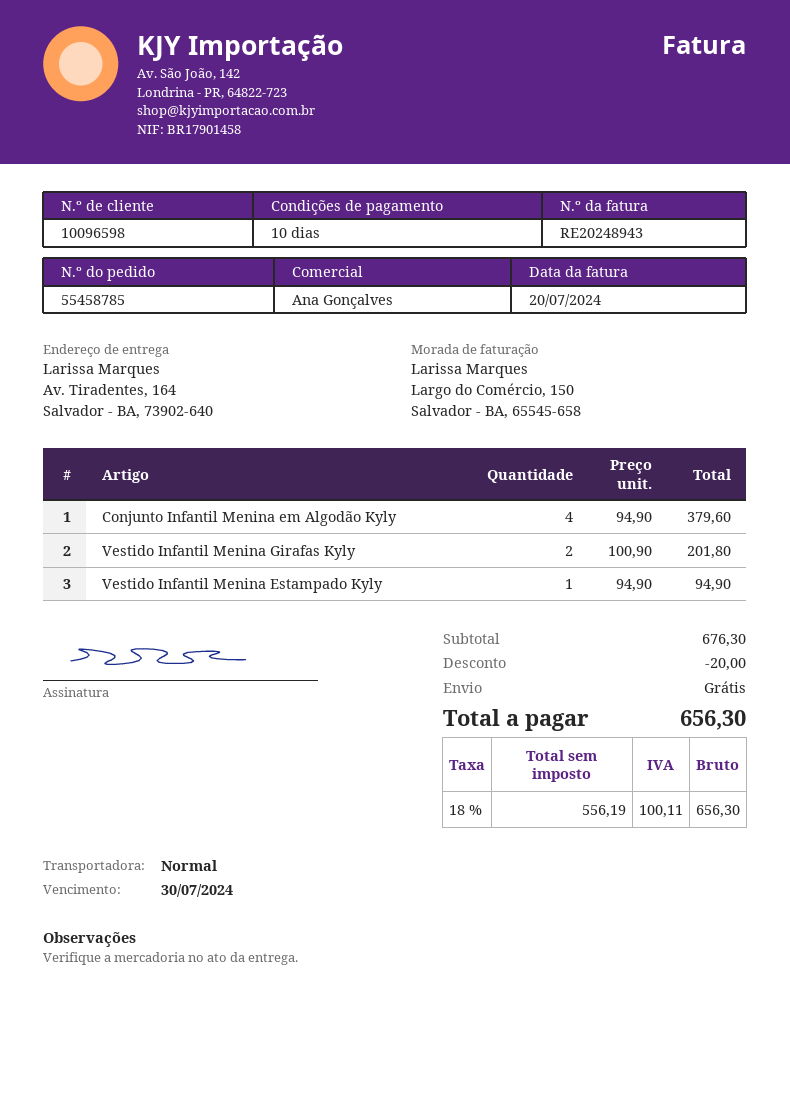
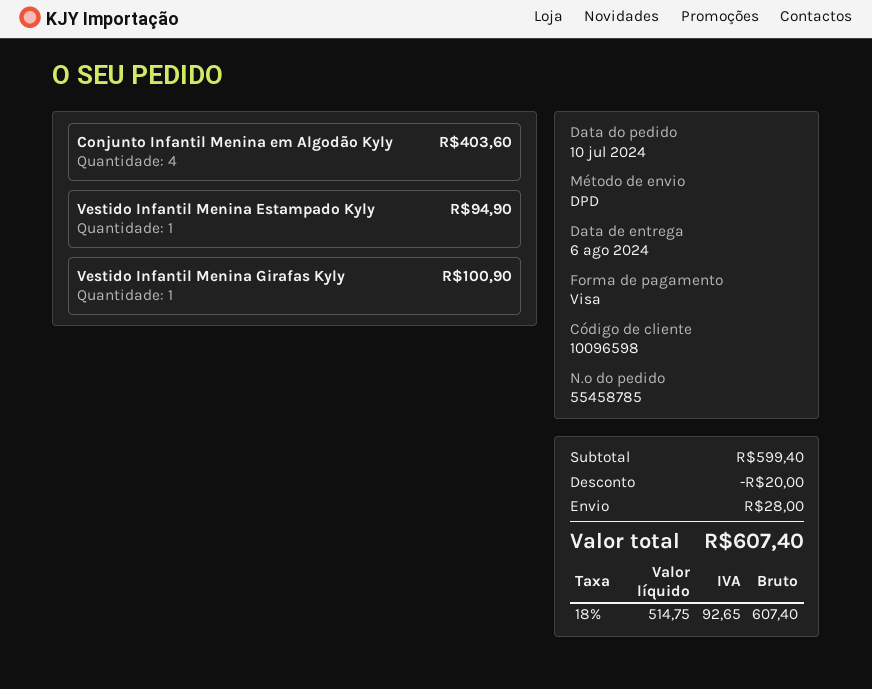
shipping method: standard -> DPD
Conjunto Infantil Menina em Algodão Kyly: 4 for 379.60 -> 4 for 403.60
Vestido Infantil Menina Girafas Kyly: 2 for 201.80 -> 1 for 100.90
subtotal: 676.30 -> 599.40
shipping: 0.00 -> 28.00
net: 556.19 -> 514.75
tax: 18% = 100.11 -> 18% = 92.65
total: 656.30 -> 607.40

